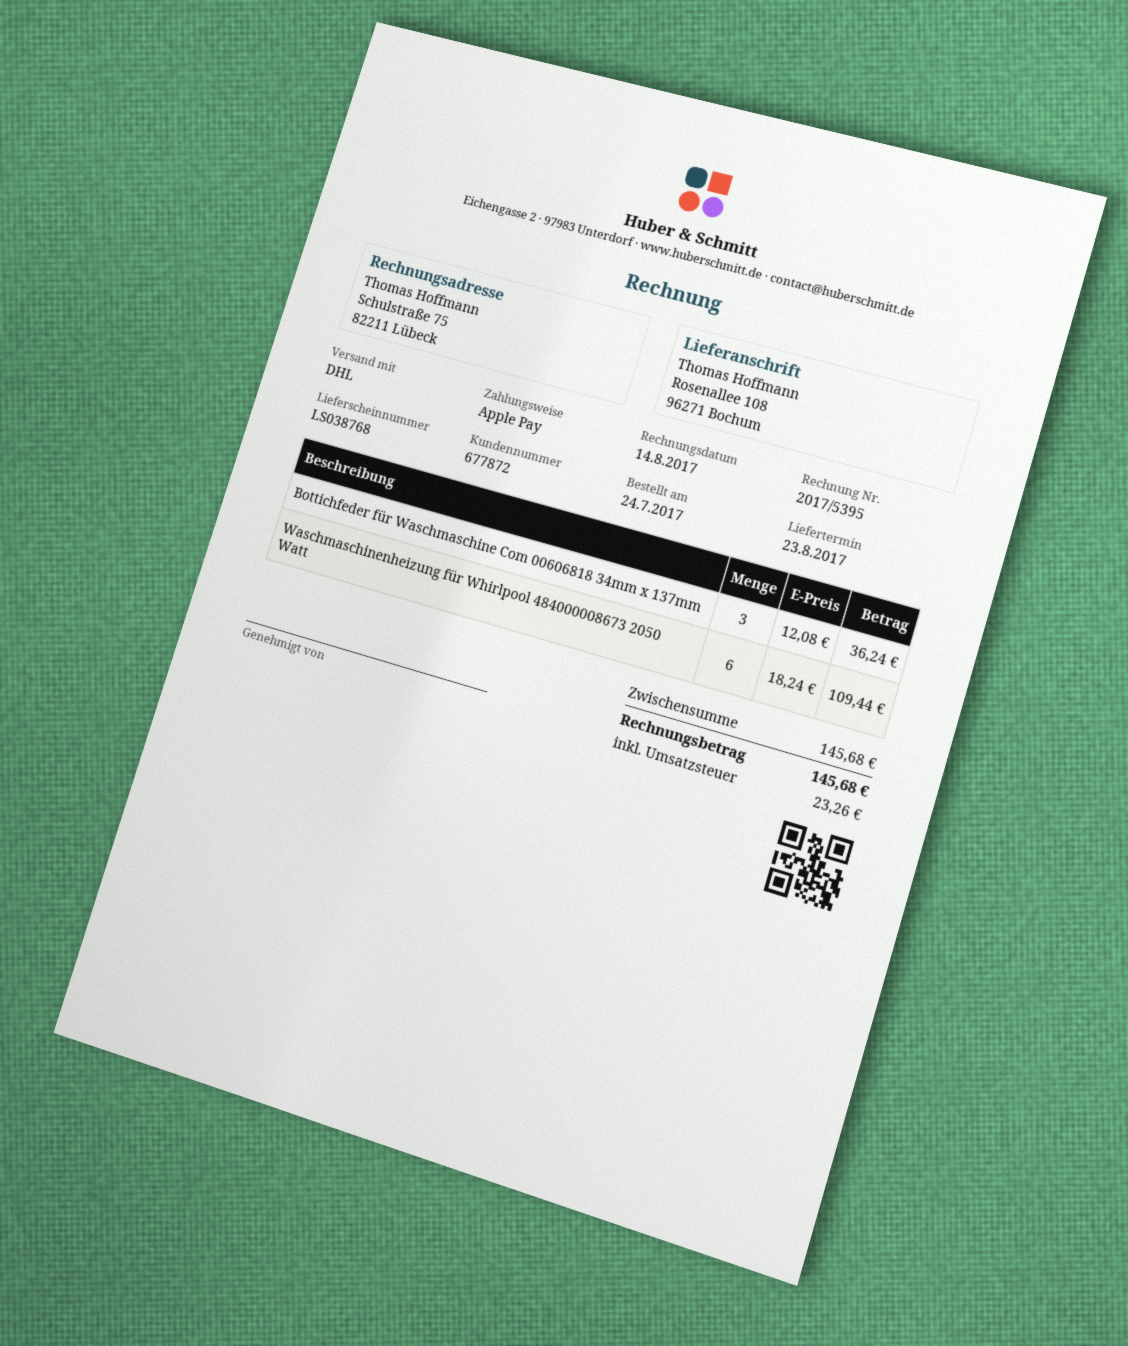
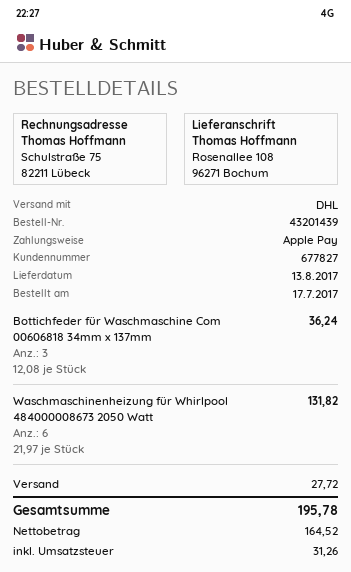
order date: 2017-07-24 -> 2017-07-17
delivery date: 2017-08-23 -> 2017-08-13
customer number: 677872 -> 677827
Waschmaschinenheizung für Whirlpool 484000008673 2050 Watt: 6 x 18.24 = 109.44 -> 6 x 21.97 = 131.82
shipping: none -> 27.72
tax: 23.26 -> 31.26
total: 145.68 -> 195.78

